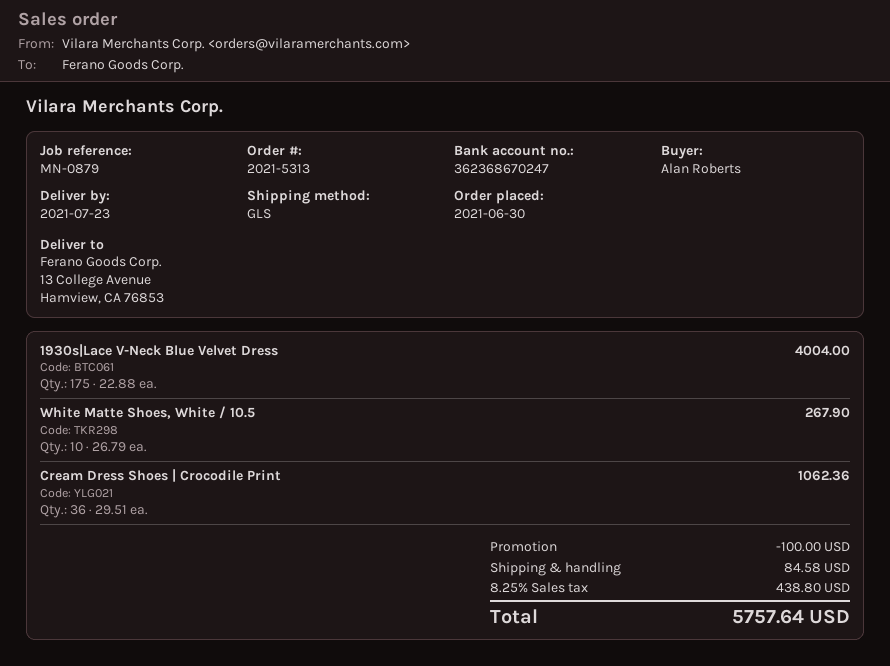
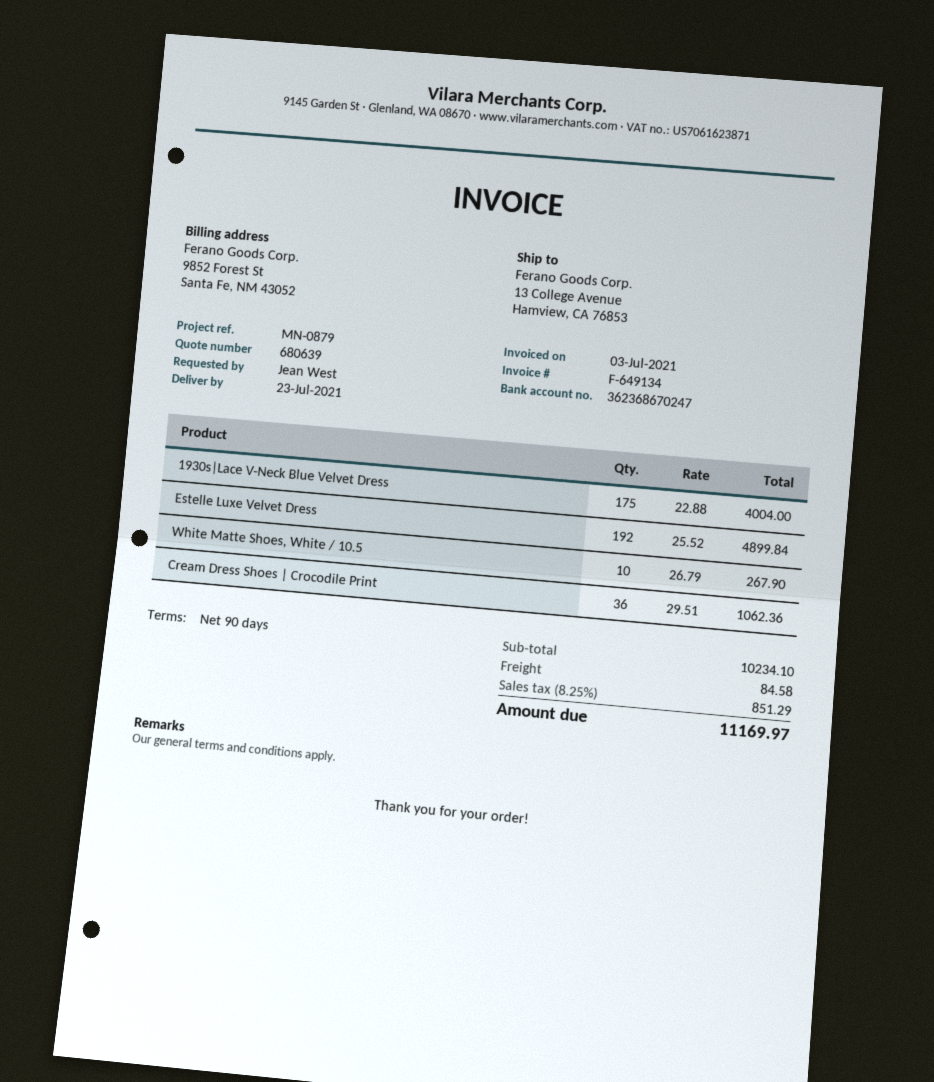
ordered by: Alan Roberts -> Jean West
Estelle Luxe Velvet Dress: none -> 192 x 25.52 = 4899.84
discount: 100.00 -> none
tax: 8.25% = 438.80 -> 8.25% = 851.29
total: 5757.64 -> 11169.97

